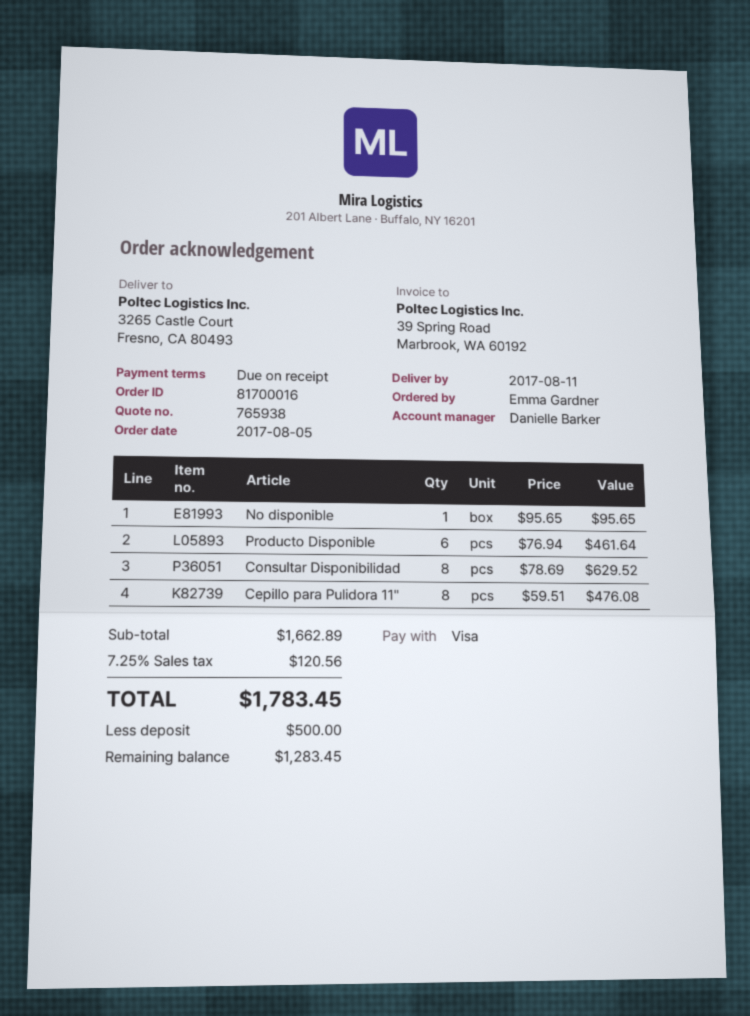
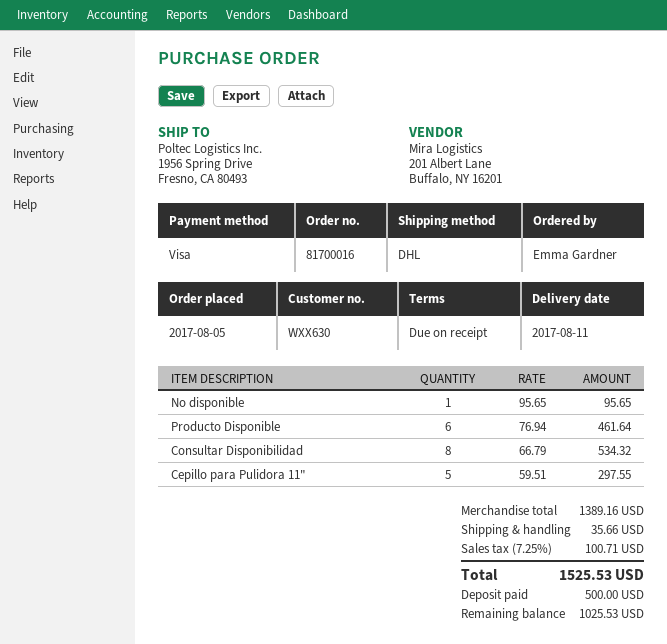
ship to: 3265 Castle Court, Fresno, CA 80493 -> 1956 Spring Drive, Fresno, CA 80493
Consultar Disponibilidad: 8 x 78.69 = 629.52 -> 8 x 66.79 = 534.32
Cepillo para Pulidora 11": 8 x 59.51 = 476.08 -> 5 x 59.51 = 297.55
subtotal: 1662.89 -> 1389.16
shipping: none -> 35.66
tax: 7.25% = 120.56 -> 7.25% = 100.71
total: 1783.45 -> 1525.53
balance: 1283.45 -> 1025.53

